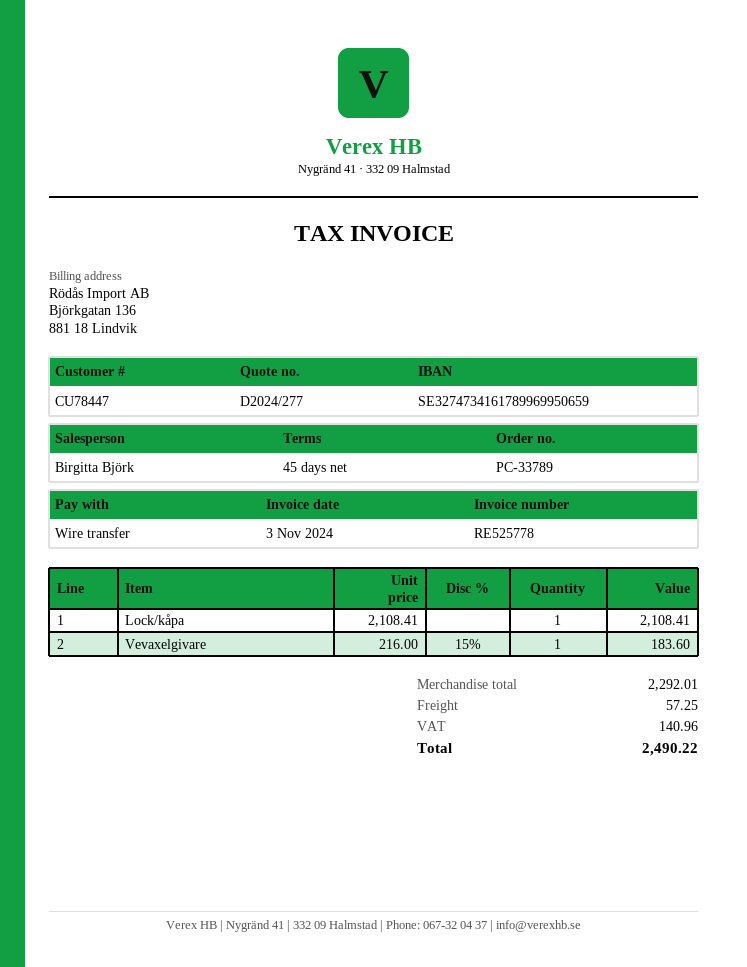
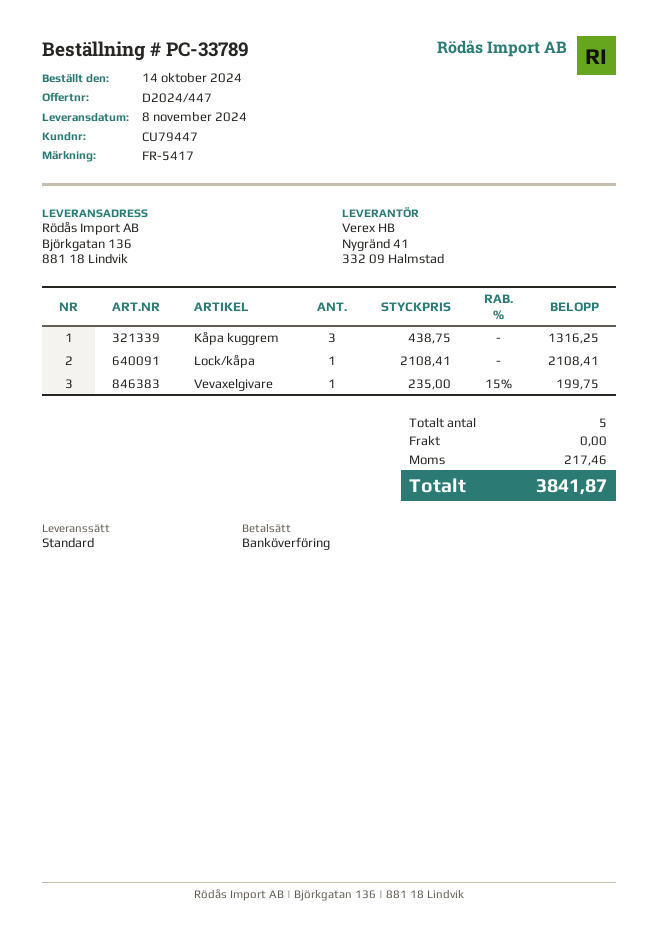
quote number: D2024/277 -> D2024/447
customer number: CU78447 -> CU79447
Vevaxelgivare: 1 x 216.00 - 15% = 183.60 -> 1 x 235.00 - 15% = 199.75
Kåpa kuggrem: none -> 3 x 438.75 = 1316.25
shipping: 57.25 -> 0.00
tax: 140.96 -> 217.46
total: 2490.22 -> 3841.87

